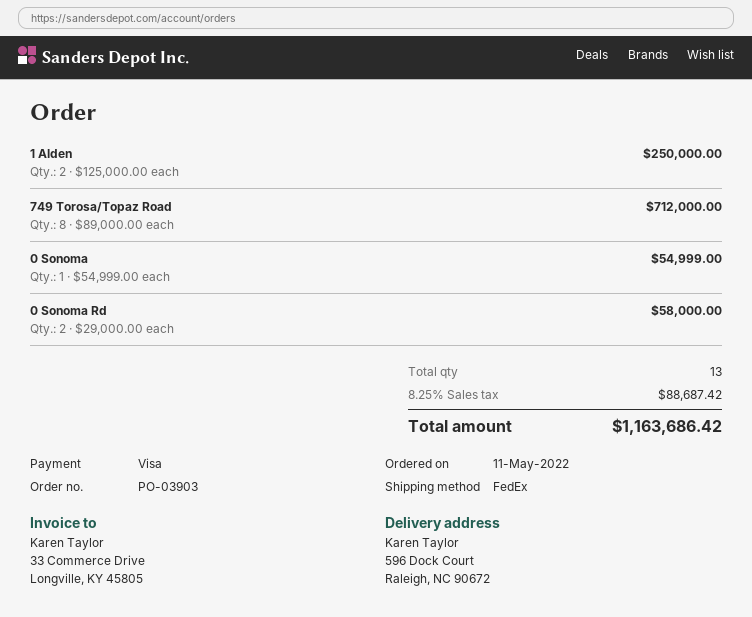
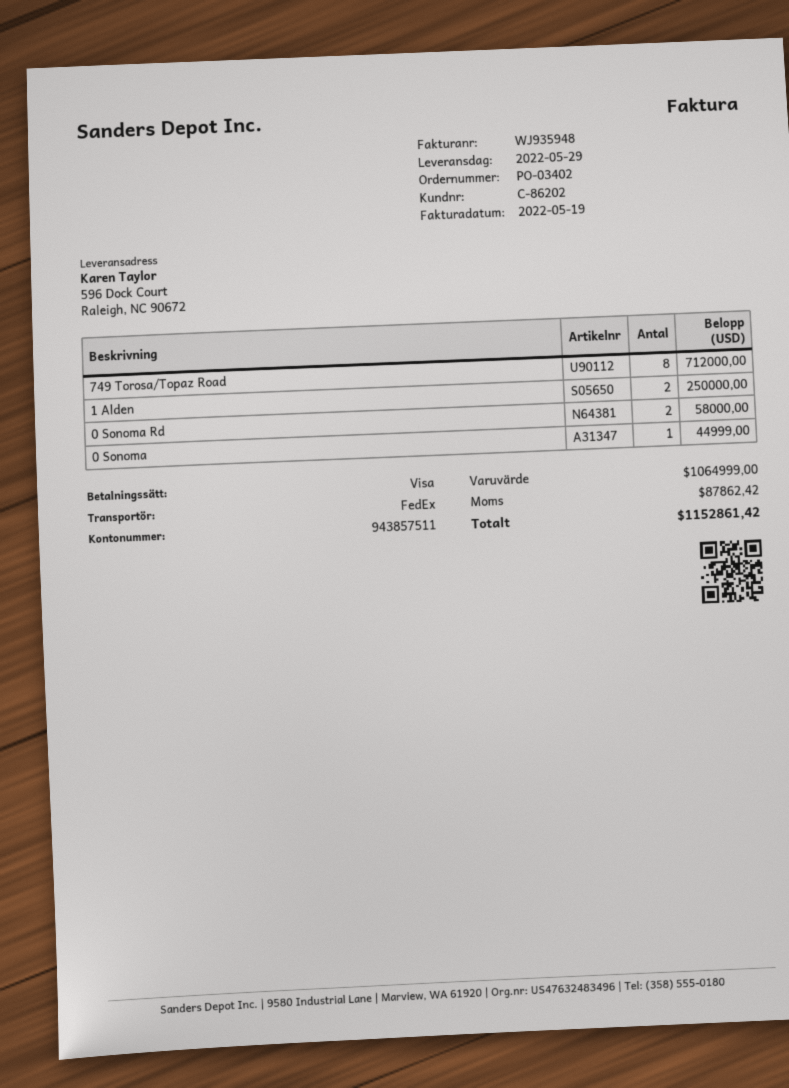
order number: PO-03903 -> PO-03402
0 Sonoma: 1 for 54999.00 -> 1 for 44999.00
tax: 88687.42 -> 87862.42
total: 1163686.42 -> 1152861.42

